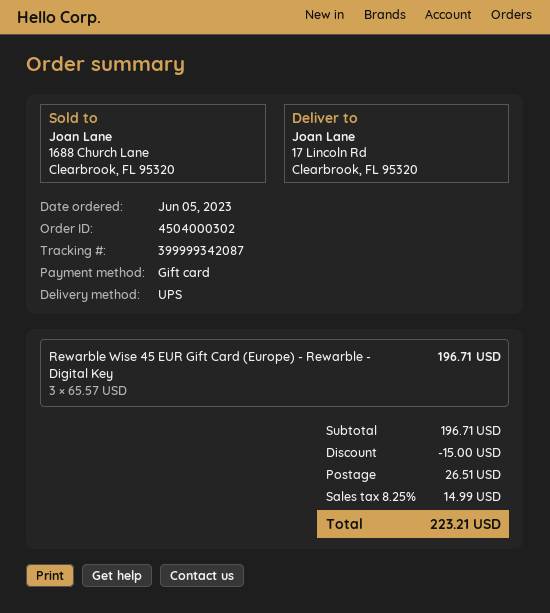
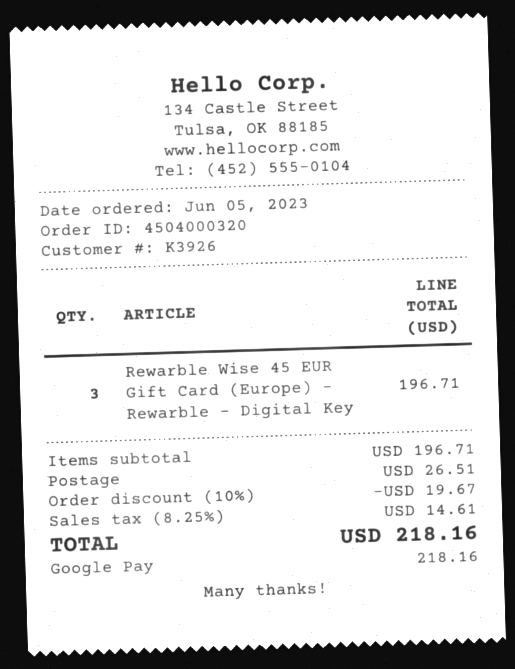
order number: 4504000302 -> 4504000320
payment method: gift card -> Google Pay
discount: 15.00 -> 19.67
tax: 8.25% = 14.99 -> 8.25% = 14.61
total: 223.21 -> 218.16

